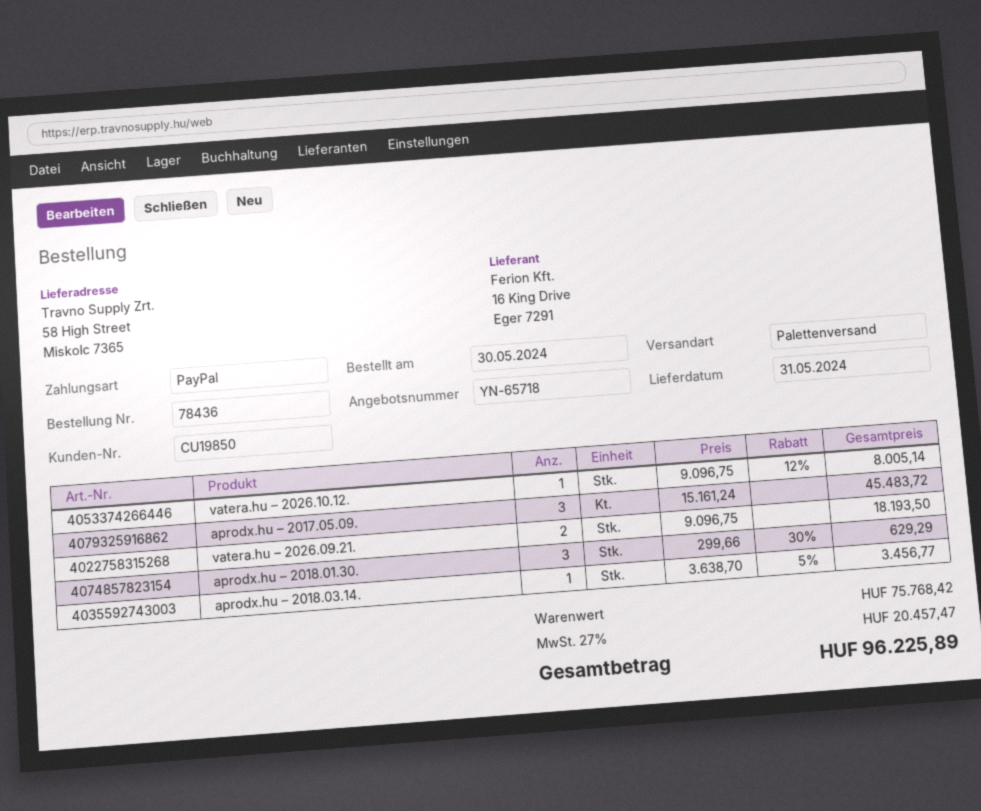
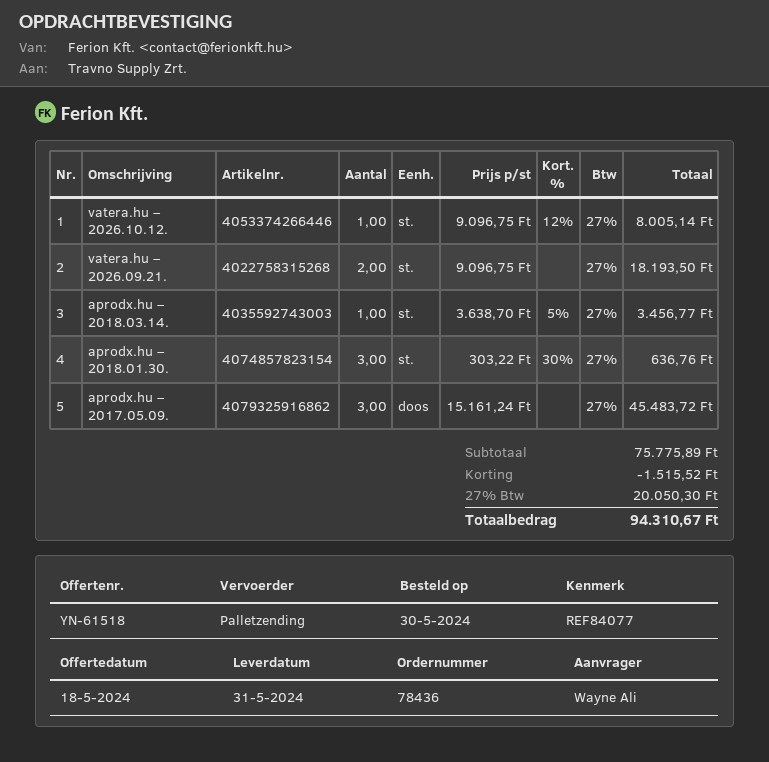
quote number: YN-65718 -> YN-61518
aprodx.hu – 2018.01.30.: 3 x 299.66 - 30% = 629.29 -> 3 x 303.22 - 30% = 636.76
subtotal: 75768.42 -> 75775.89
discount: none -> 1515.52
tax: 27% = 20457.47 -> 27% = 20050.30
total: 96225.89 -> 94310.67

